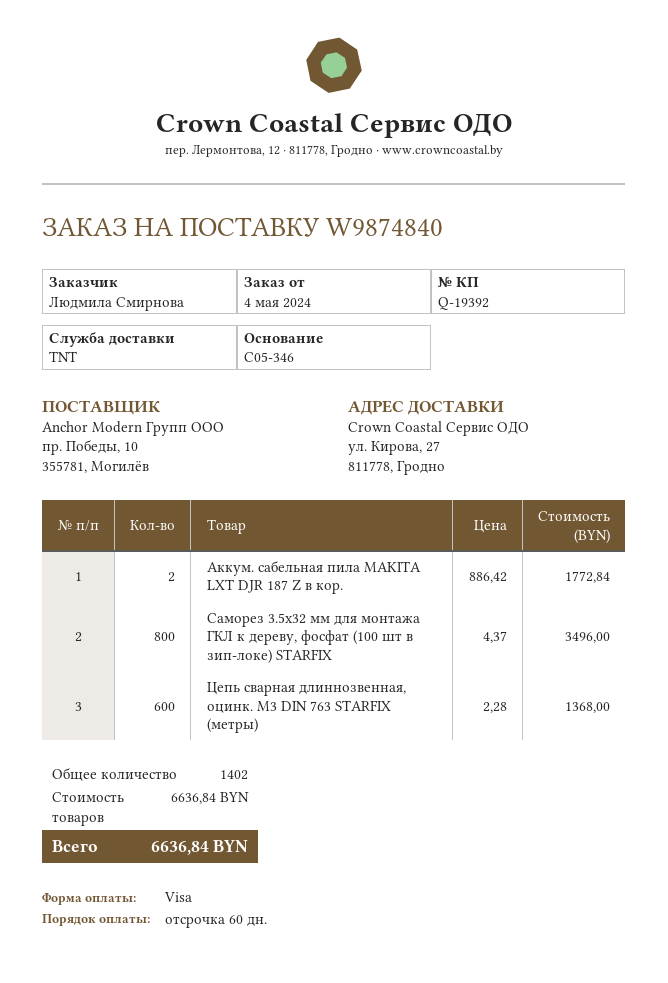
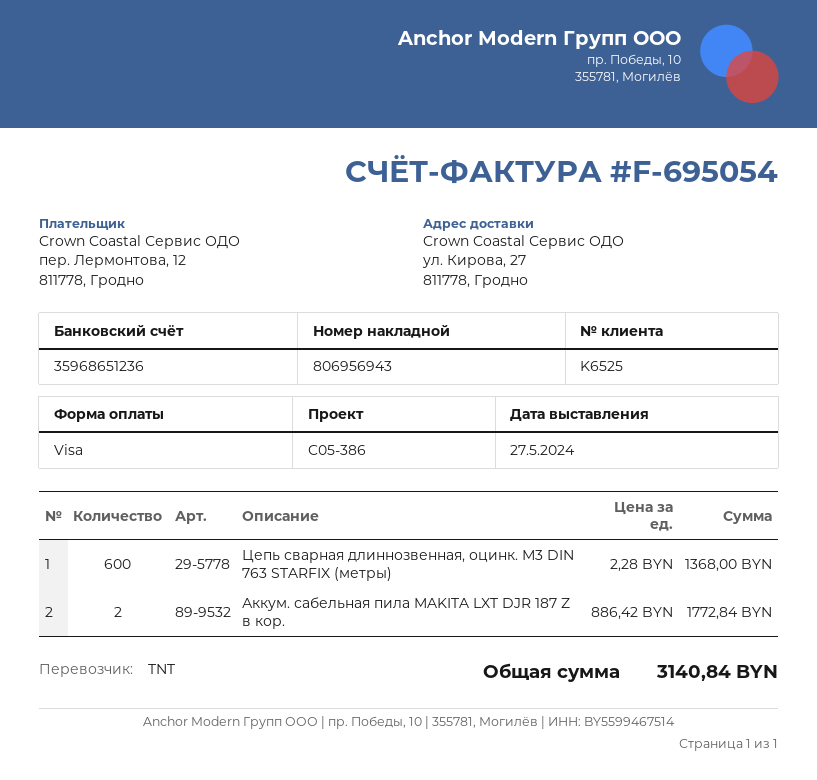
reference: C05-346 -> C05-386
Саморез 3.5х32 мм для монтажа ГКЛ к дереву, фосфат (100 шт в зип-локе) STARFIX: 800 x 4.37 = 3496.00 -> none
total: 6636.84 -> 3140.84

